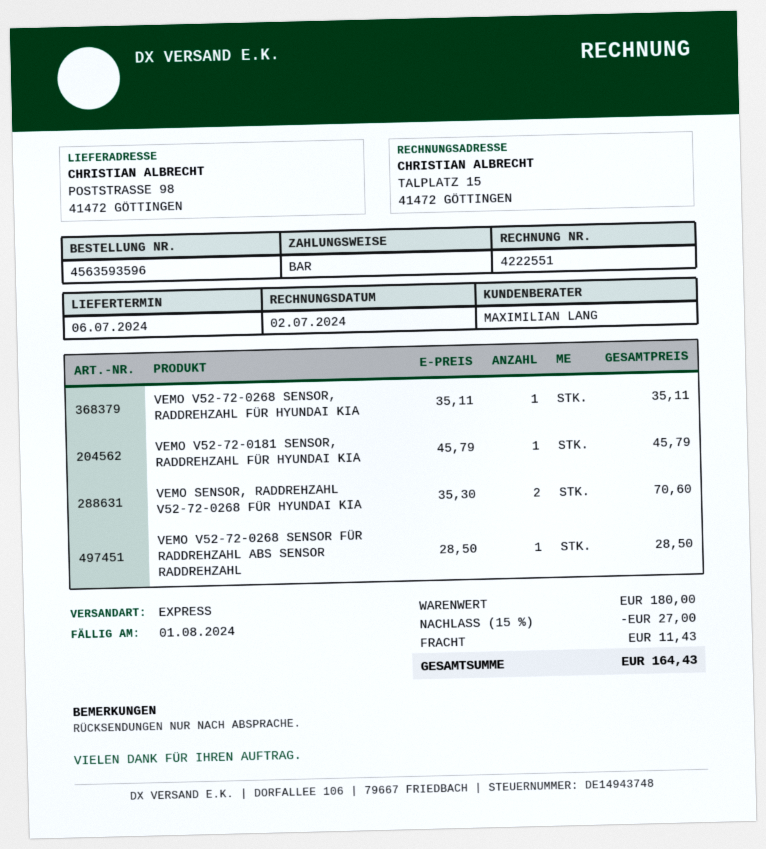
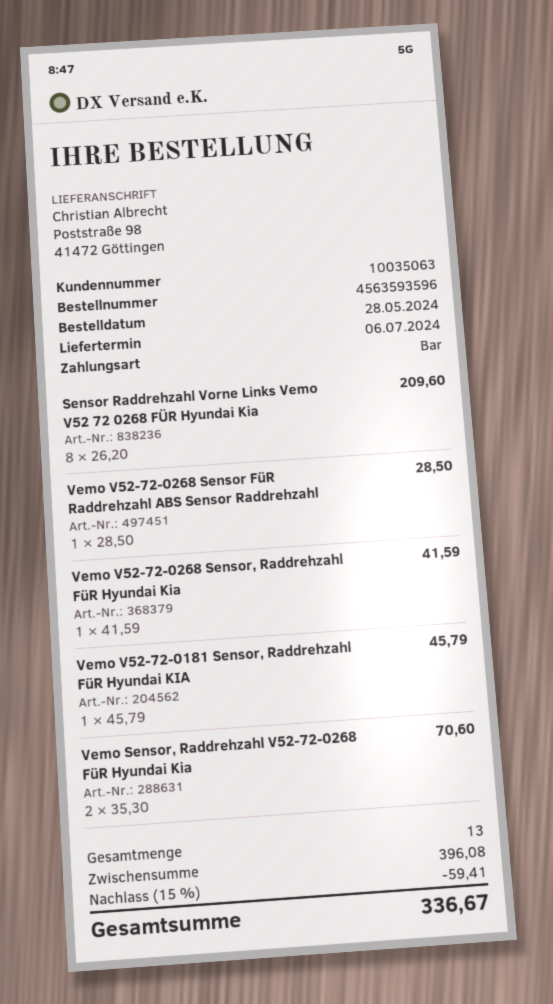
VEMO V52-72-0268 SENSOR, RADDREHZAHL FÜR HYUNDAI KIA: 1 x 35.11 = 35.11 -> 1 x 41.59 = 41.59
Sensor Raddrehzahl Vorne Links Vemo V52 72 0268 FÜR Hyundai Kia: none -> 8 x 26.20 = 209.60
subtotal: 180.00 -> 396.08
discount: 15% = 27.00 -> 15% = 59.41
shipping: 11.43 -> none
total: 164.43 -> 336.67

